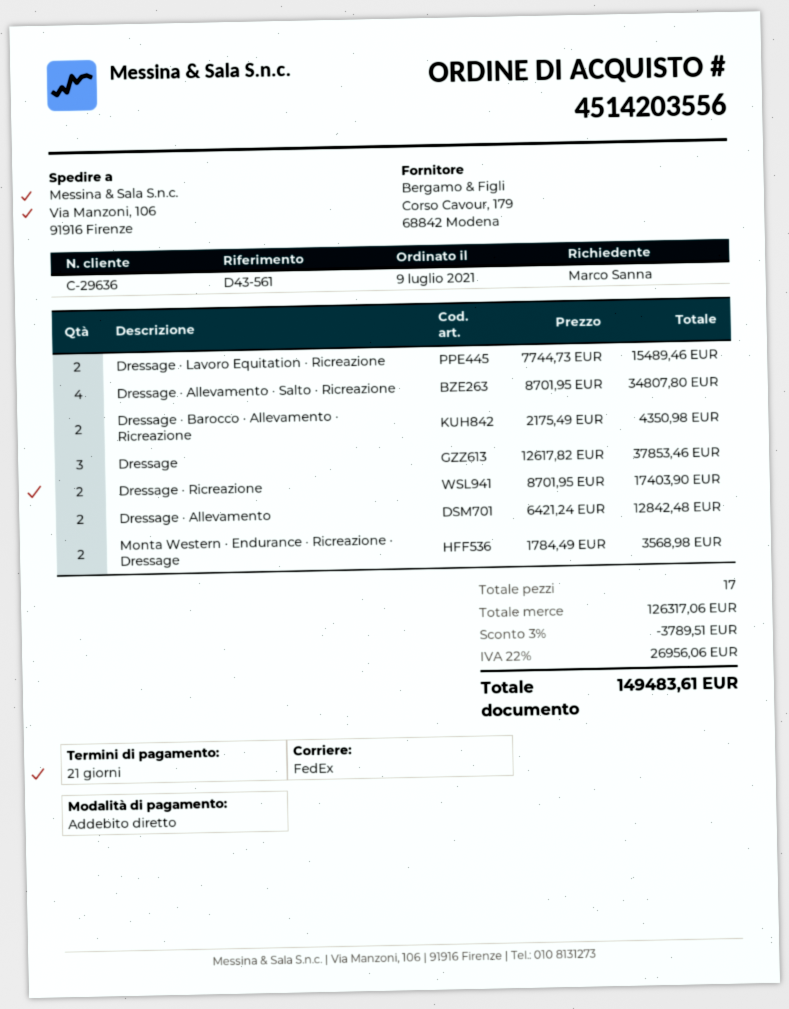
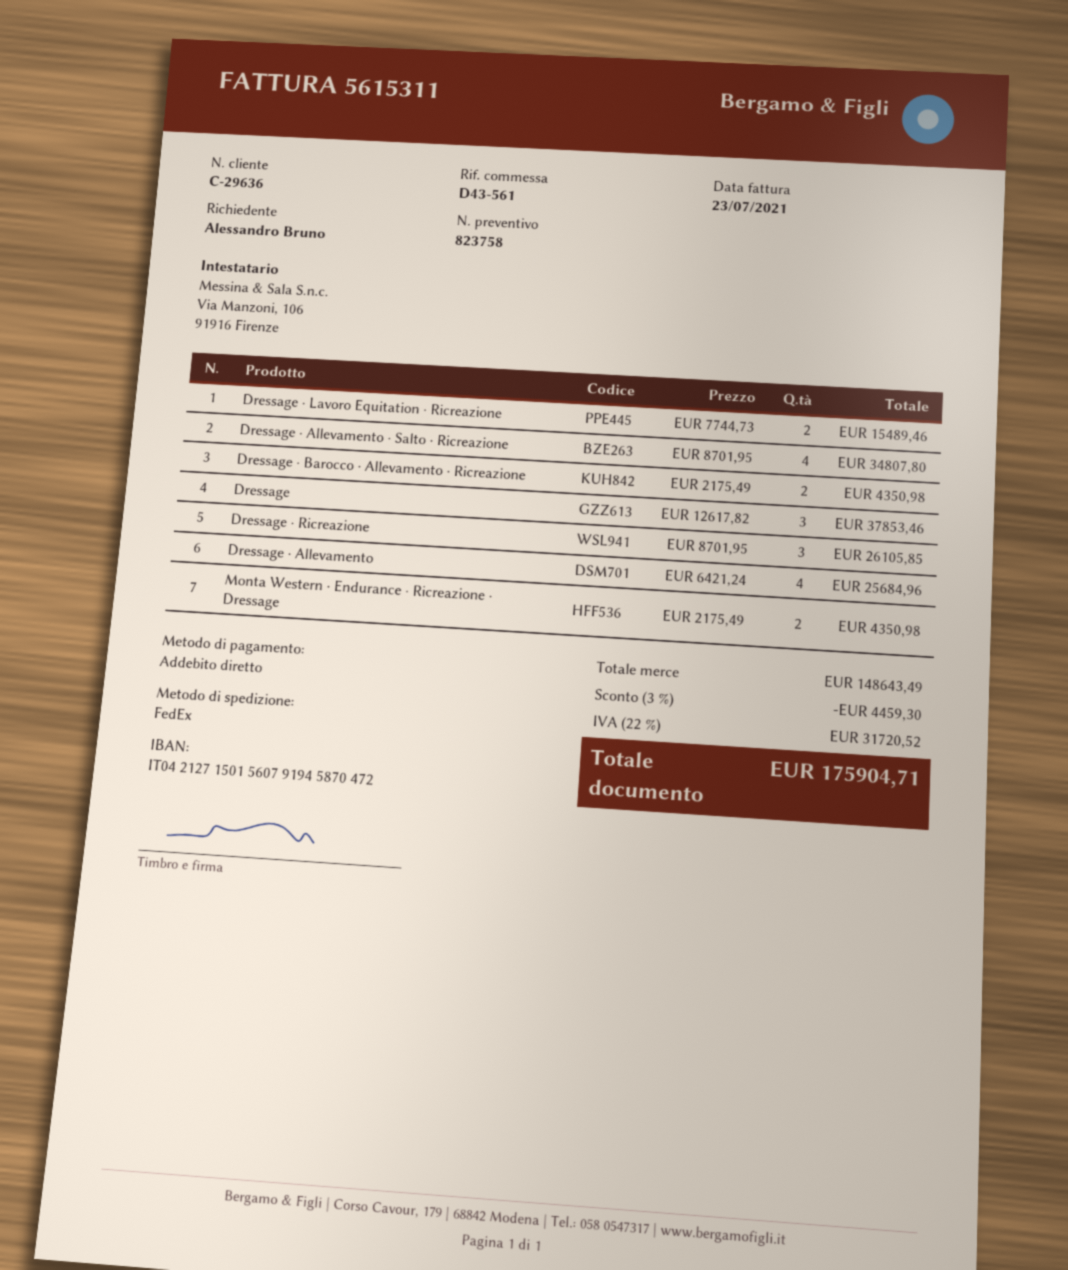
ordered by: Marco Sanna -> Alessandro Bruno
Dressage · Ricreazione: 2 x 8701.95 = 17403.90 -> 3 x 8701.95 = 26105.85
Dressage · Allevamento: 2 x 6421.24 = 12842.48 -> 4 x 6421.24 = 25684.96
Monta Western · Endurance · Ricreazione · Dressage: 2 x 1784.49 = 3568.98 -> 2 x 2175.49 = 4350.98
subtotal: 126317.06 -> 148643.49
discount: 3% = 3789.51 -> 3% = 4459.30
tax: 22% = 26956.06 -> 22% = 31720.52
total: 149483.61 -> 175904.71

